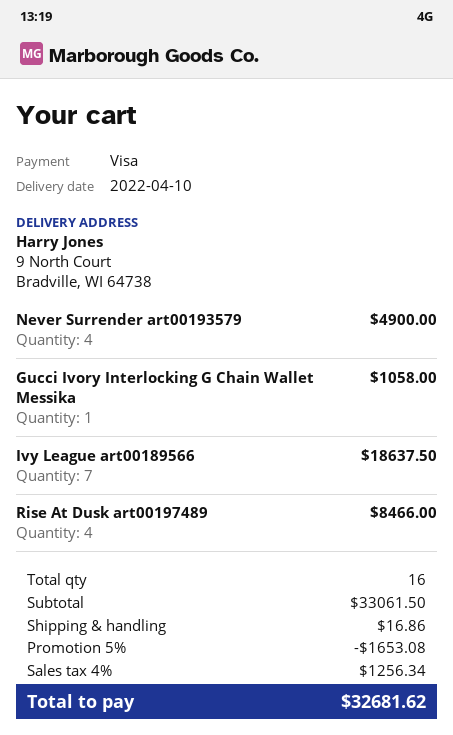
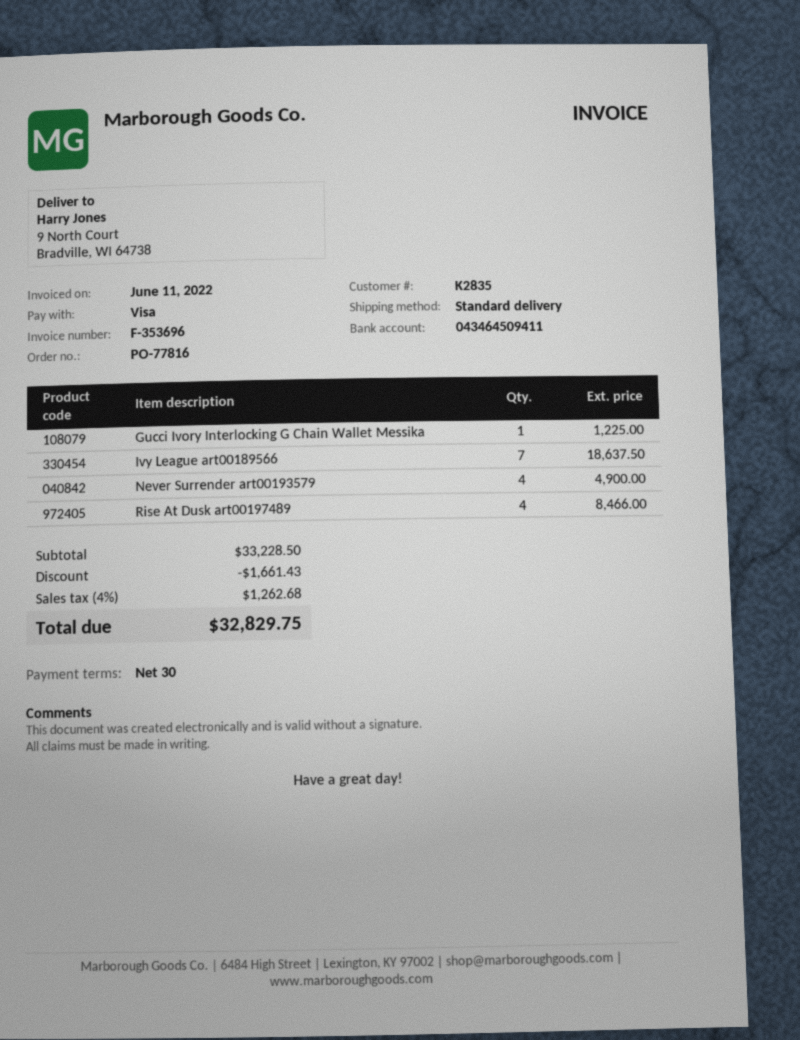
Gucci Ivory Interlocking G Chain Wallet Messika: 1 for 1058.00 -> 1 for 1225.00
subtotal: 33061.50 -> 33228.50
discount: 1653.08 -> 1661.43
shipping: 16.86 -> none
tax: 4% = 1256.34 -> 4% = 1262.68
total: 32681.62 -> 32829.75

